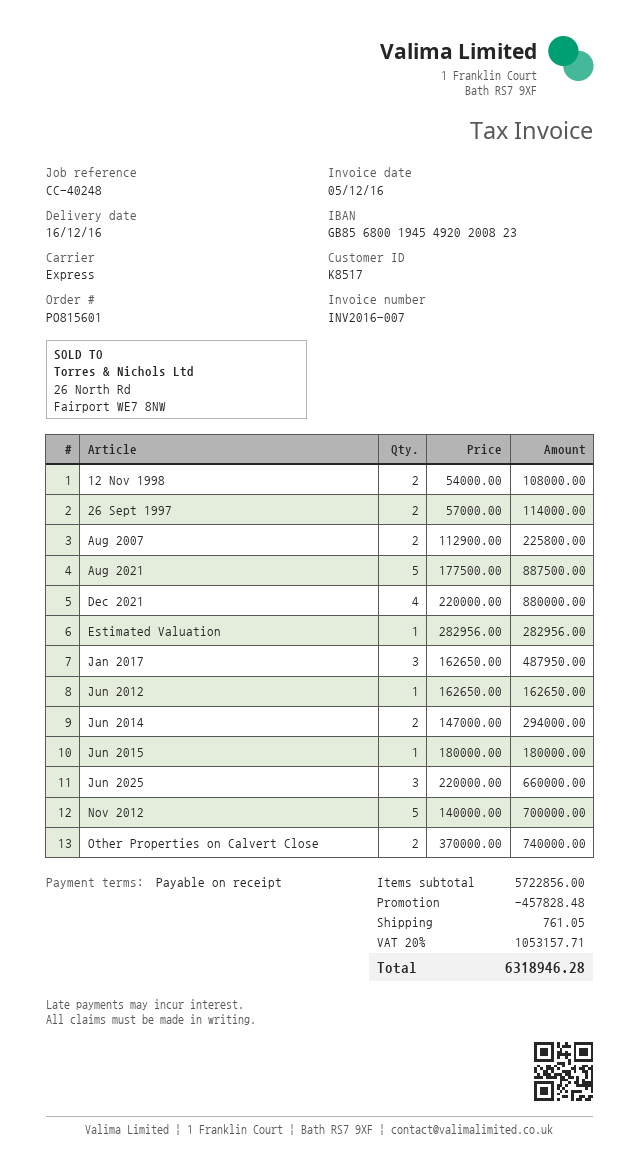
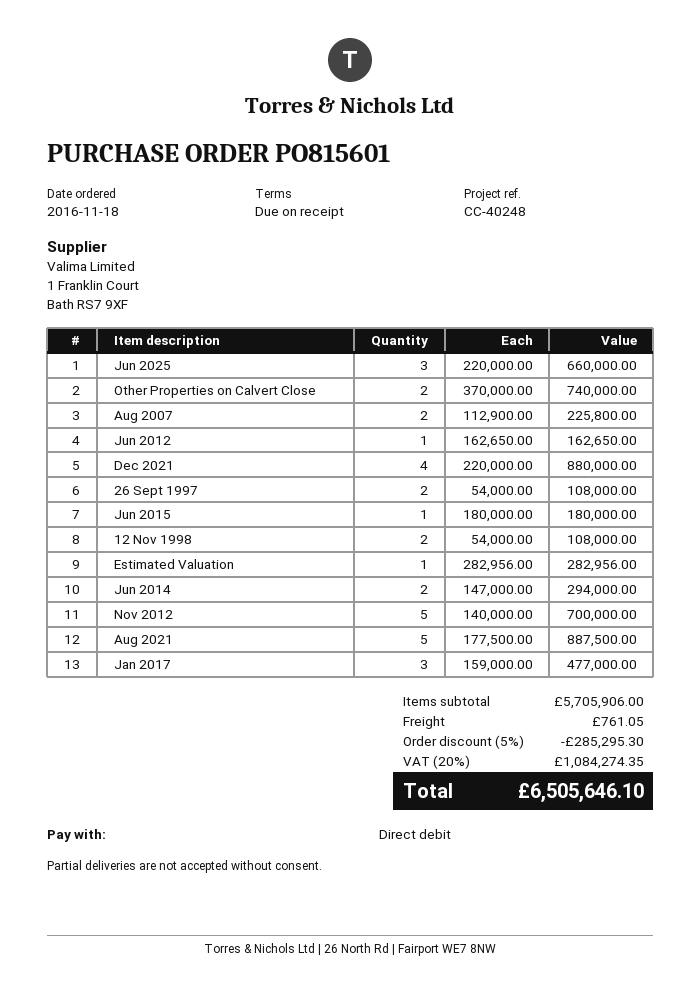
26 Sept 1997: 2 x 57000.00 = 114000.00 -> 2 x 54000.00 = 108000.00
Jan 2017: 3 x 162650.00 = 487950.00 -> 3 x 159000.00 = 477000.00
subtotal: 5722856.00 -> 5705906.00
discount: 457828.48 -> 285295.30
tax: 20% = 1053157.71 -> 20% = 1084274.35
total: 6318946.28 -> 6505646.10

